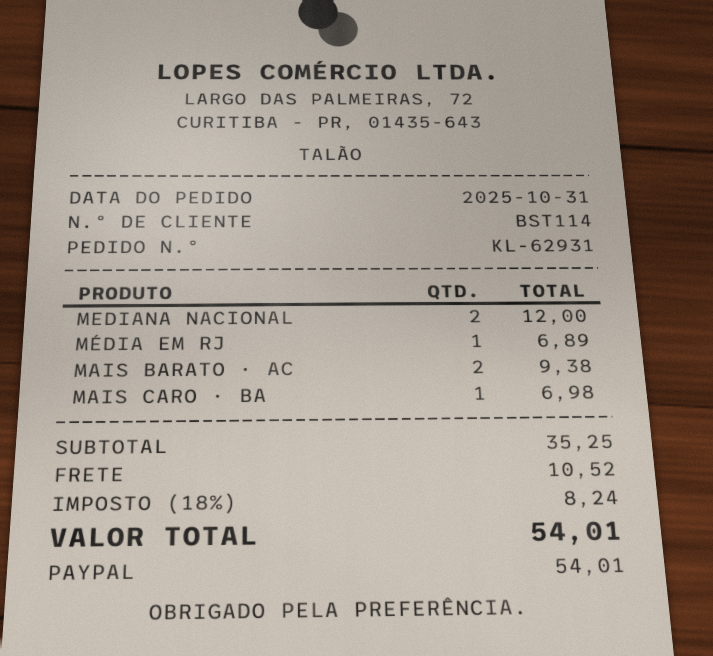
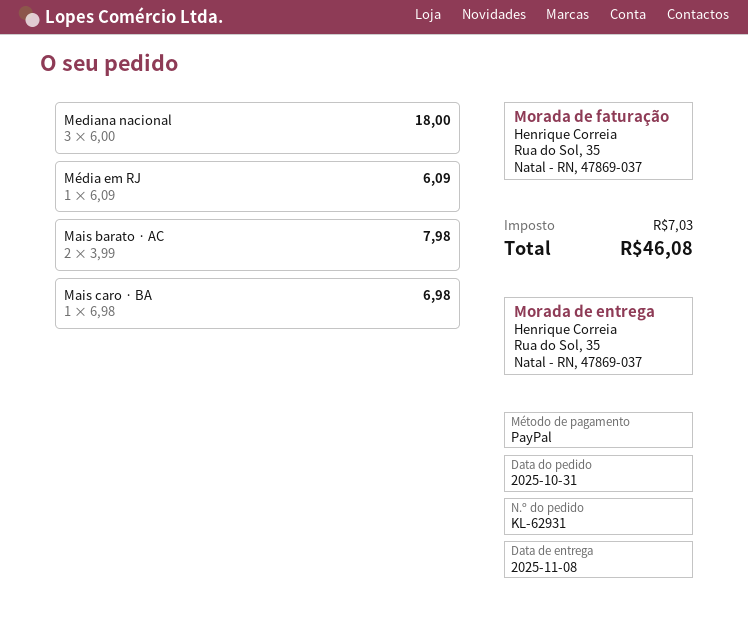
MEDIANA NACIONAL: 2 for 12.00 -> 3 for 18.00
MÉDIA EM RJ: 1 for 6.89 -> 1 for 6.09
MAIS BARATO · AC: 2 for 9.38 -> 2 for 7.98
shipping: 10.52 -> none
tax: 8.24 -> 7.03
total: 54.01 -> 46.08

